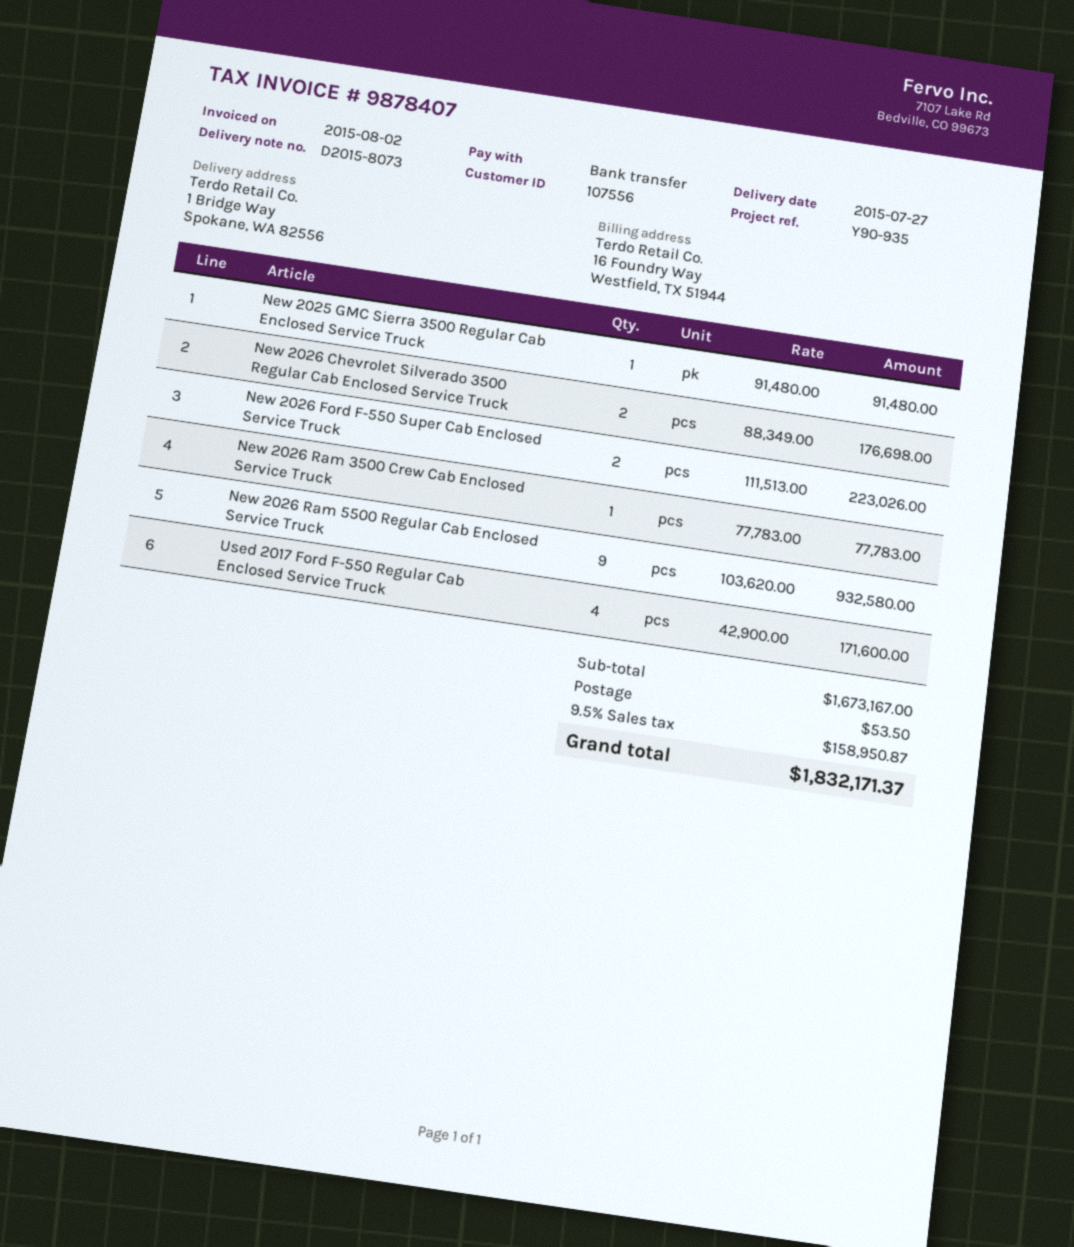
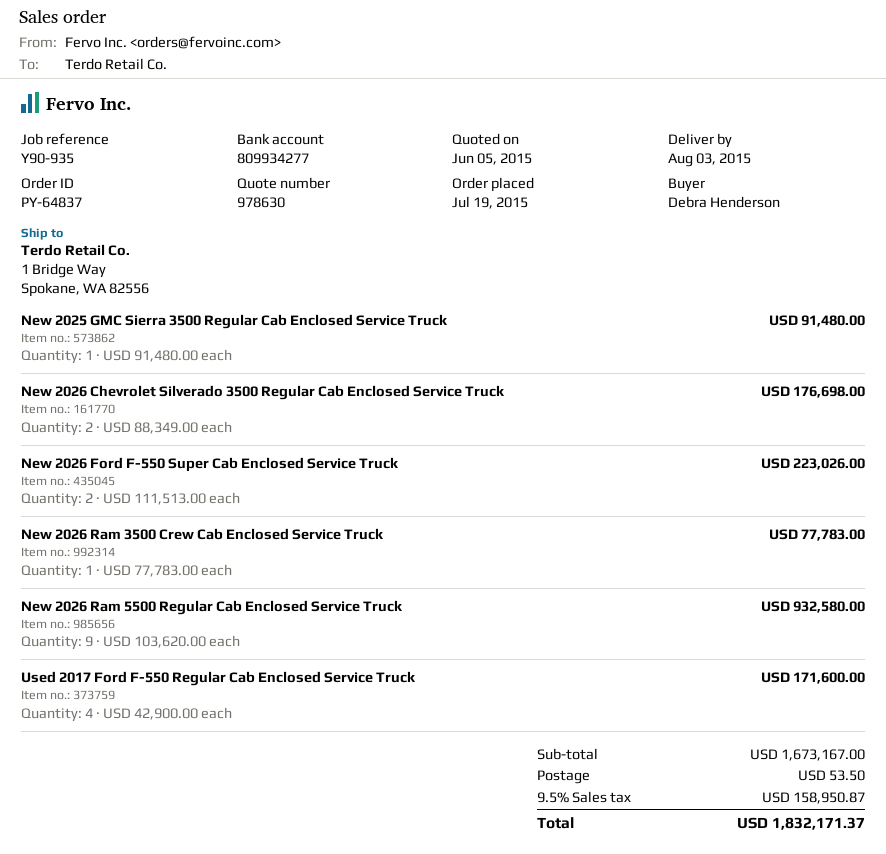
delivery date: 2015-07-27 -> 2015-08-03

